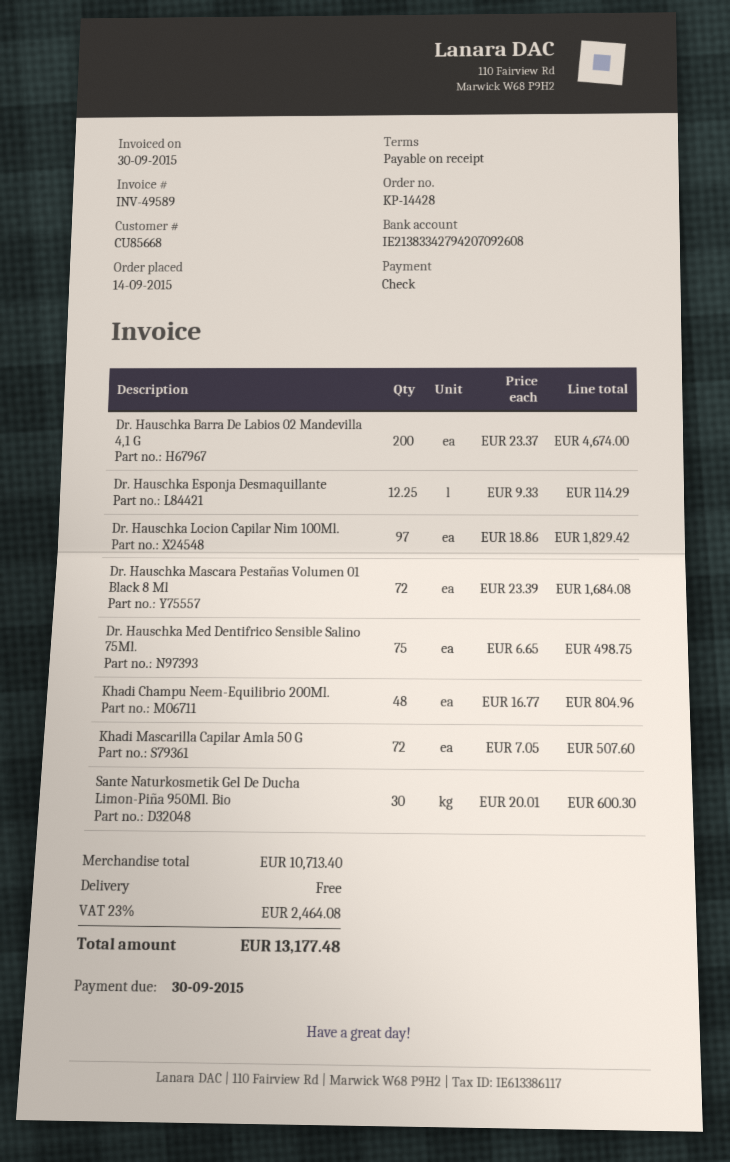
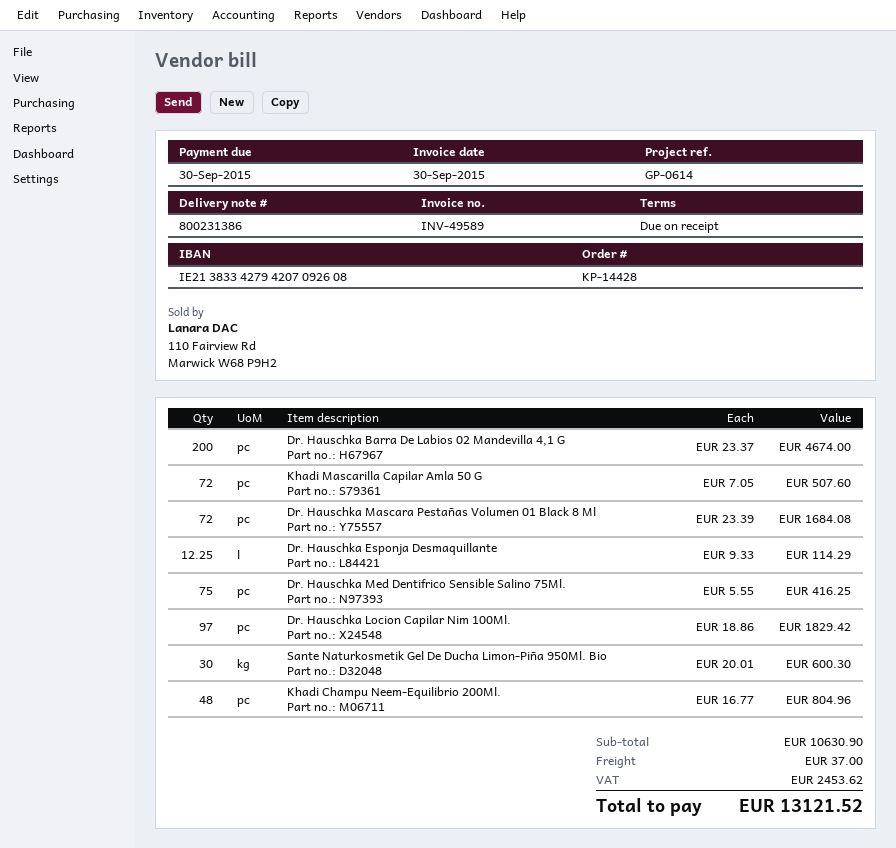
Dr. Hauschka Med Dentifrico Sensible Salino 75Ml.: 75 x 6.65 = 498.75 -> 75 x 5.55 = 416.25
subtotal: 10713.40 -> 10630.90
shipping: 0.00 -> 37.00
tax: 2464.08 -> 2453.62
total: 13177.48 -> 13121.52

